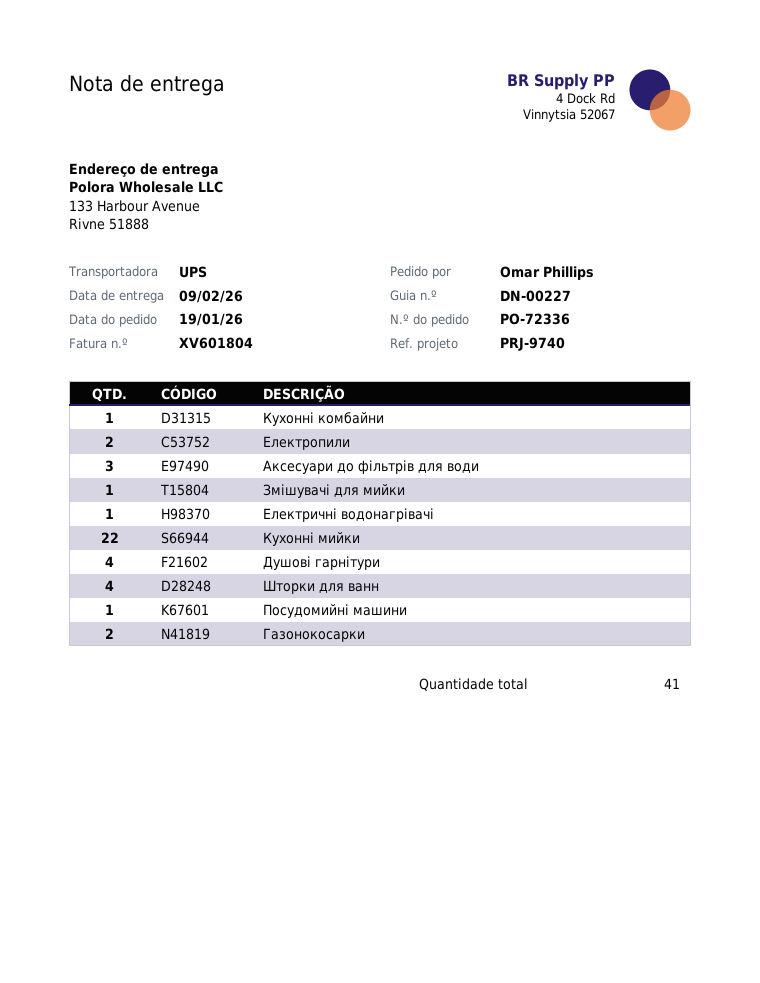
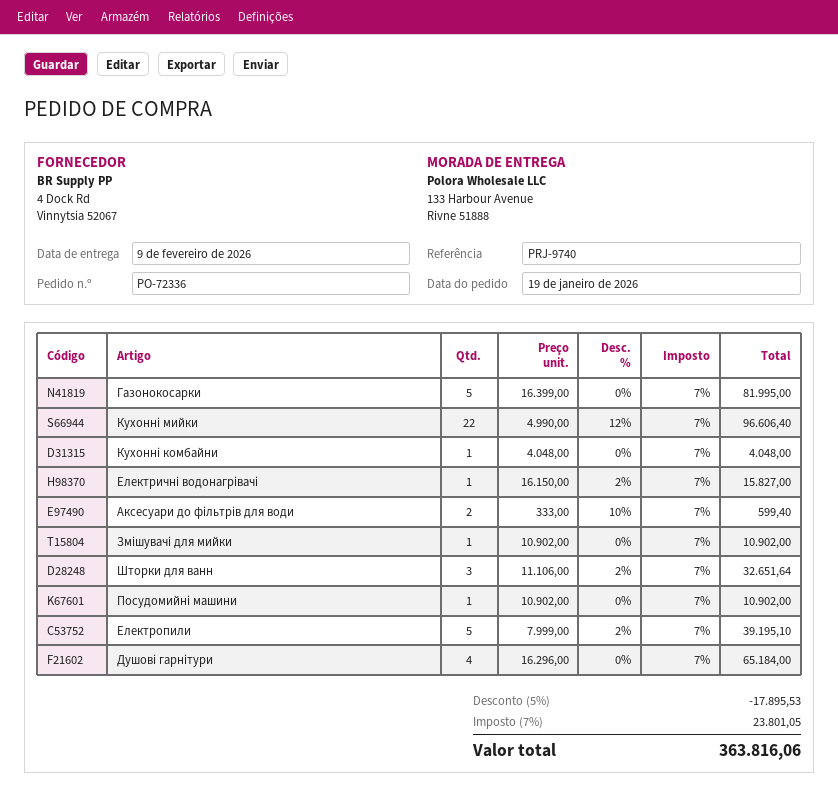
Електропили: 2 -> 5
Аксесуари до фільтрів для води: 3 -> 2
Шторки для ванн: 4 -> 3
Газонокосарки: 2 -> 5

